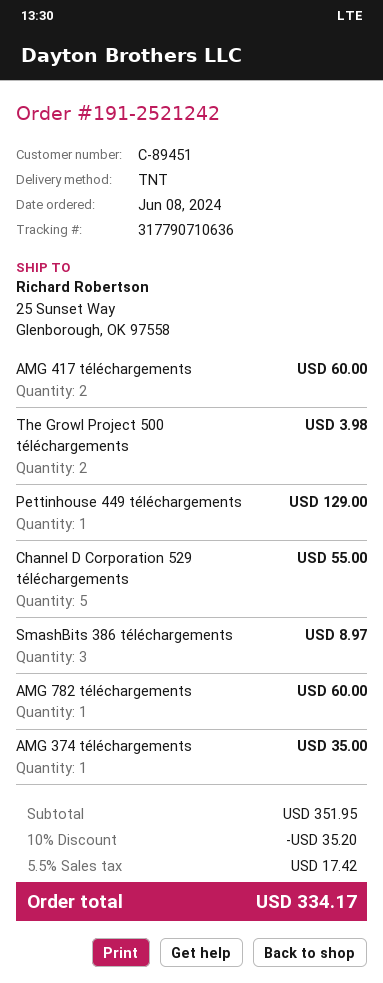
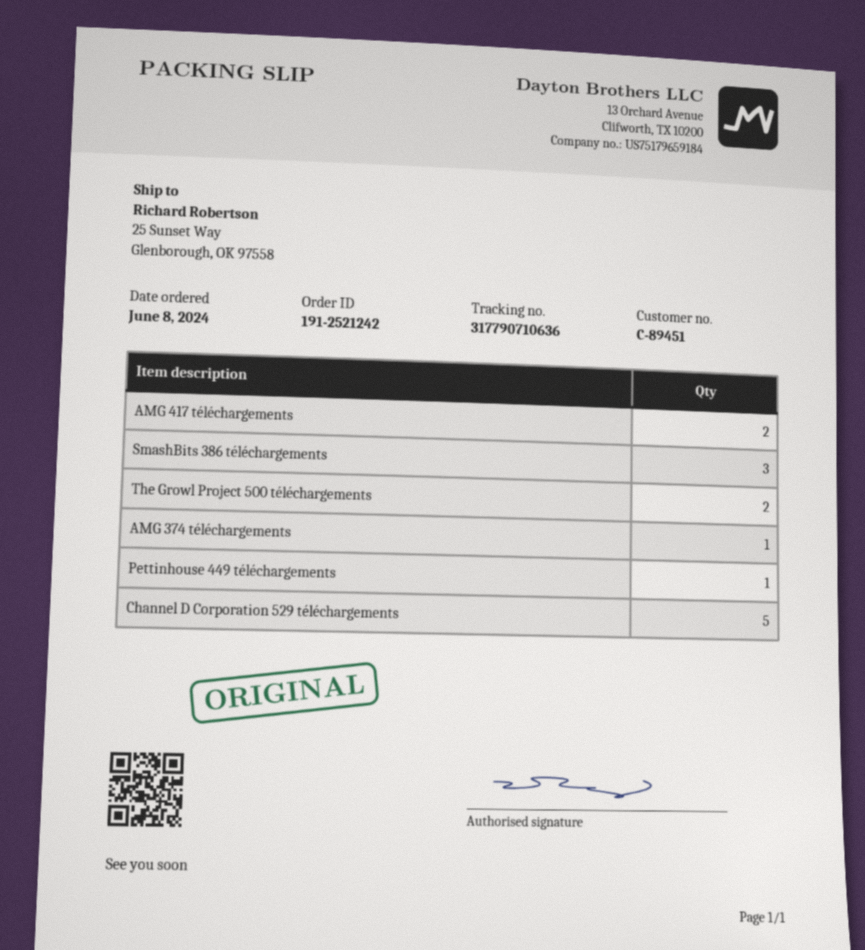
AMG 782 téléchargements: 1 -> none

